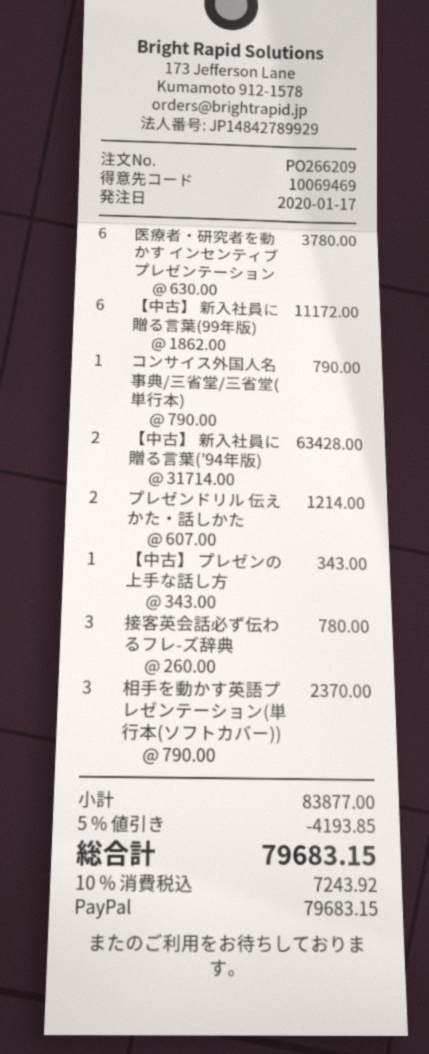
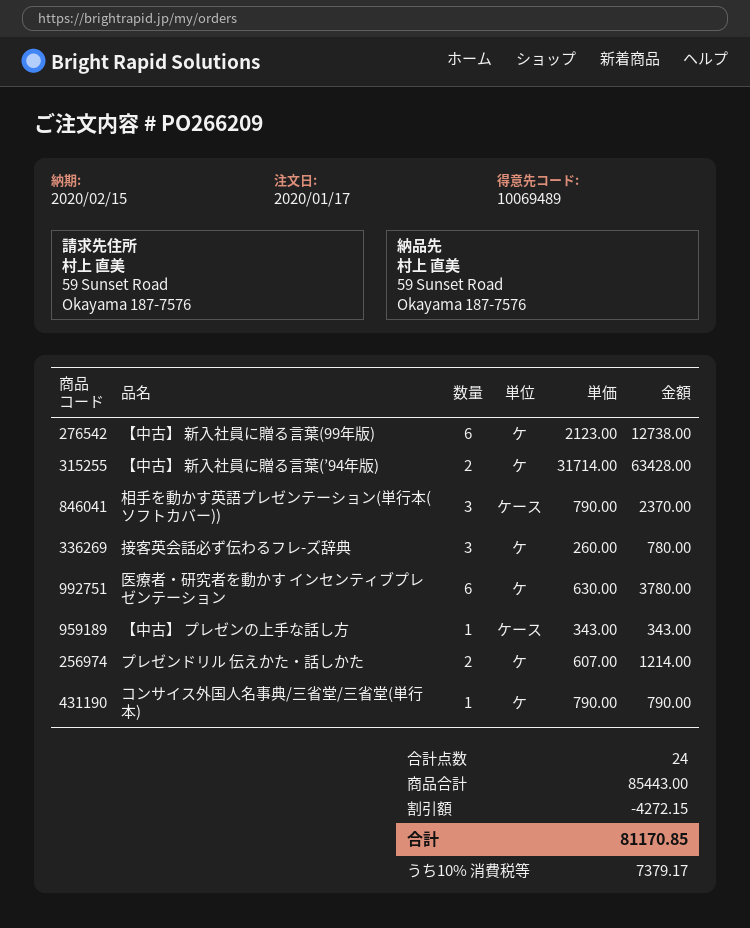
customer number: 10069469 -> 10069489
【中古】 新入社員に贈る言葉(99年版): 6 x 1862.00 = 11172.00 -> 6 x 2123.00 = 12738.00
subtotal: 83877.00 -> 85443.00
discount: 4193.85 -> 4272.15
tax: 10% = 7243.92 -> 10% = 7379.17
total: 79683.15 -> 81170.85

